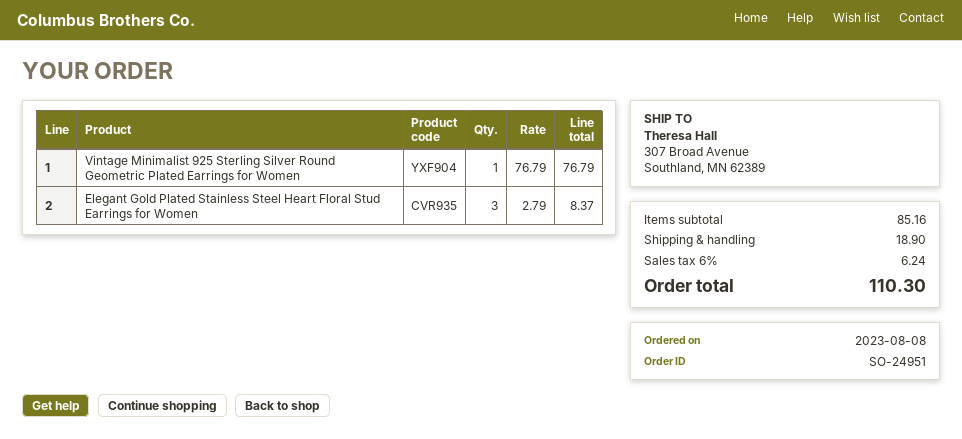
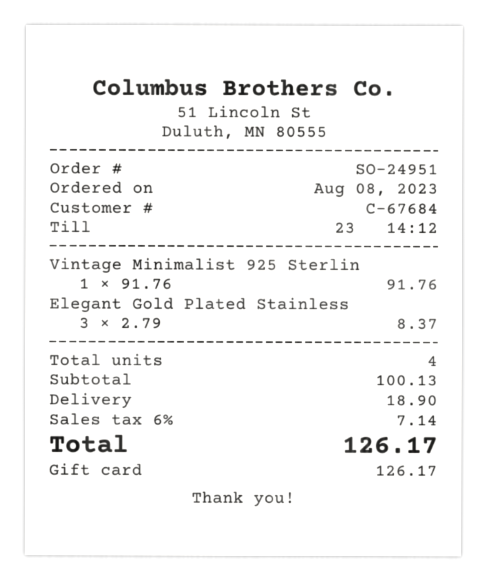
Vintage Minimalist 925 Sterling Silver Round Geometric Plated Earrings for Women: 1 x 76.79 = 76.79 -> 1 x 91.76 = 91.76
subtotal: 85.16 -> 100.13
tax: 6% = 6.24 -> 6% = 7.14
total: 110.30 -> 126.17

